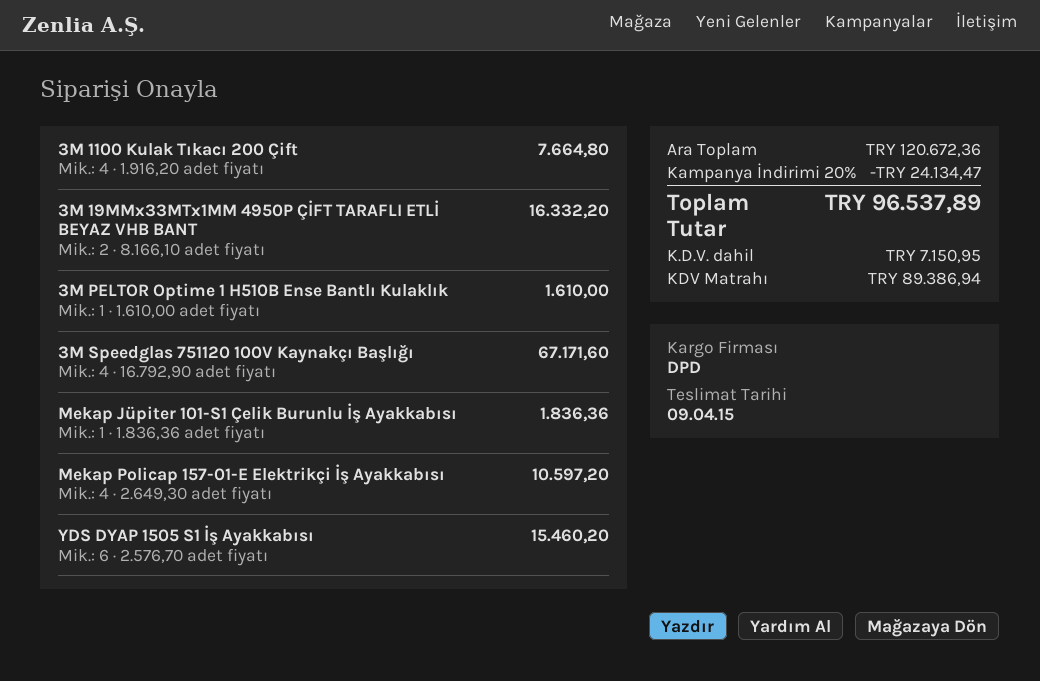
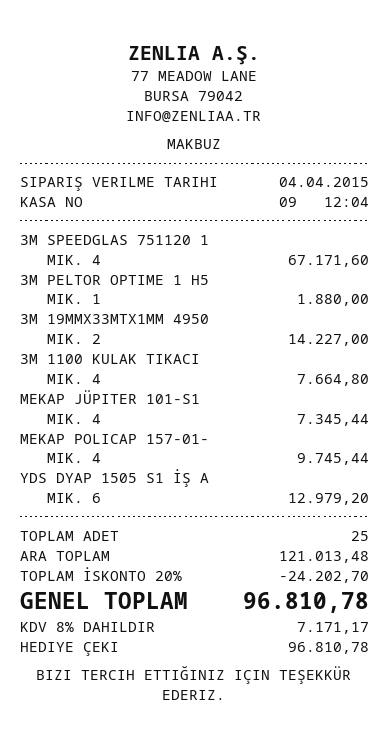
3M 19MMx33MTx1MM 4950P ÇİFT TARAFLI ETLİ BEYAZ VHB BANT: 2 for 16332.20 -> 2 for 14227.00
3M PELTOR Optime 1 H510B Ense Bantlı Kulaklık: 1 for 1610.00 -> 1 for 1880.00
Mekap Jüpiter 101-S1 Çelik Burunlu İş Ayakkabısı: 1 for 1836.36 -> 4 for 7345.44
Mekap Policap 157-01-E Elektrikçi İş Ayakkabısı: 4 for 10597.20 -> 4 for 9745.44
YDS DYAP 1505 S1 İş Ayakkabısı: 6 for 15460.20 -> 6 for 12979.20
subtotal: 120672.36 -> 121013.48
discount: 20% = 24134.47 -> 20% = 24202.70
tax: 7150.95 -> 7171.17
total: 96537.89 -> 96810.78

